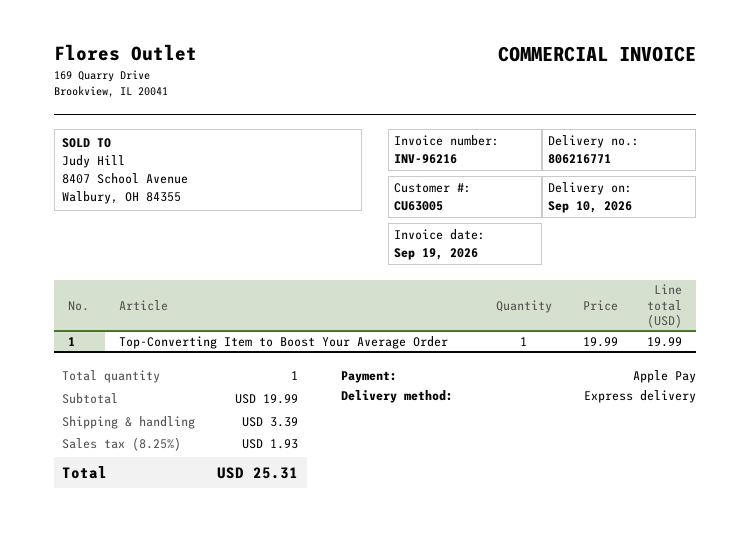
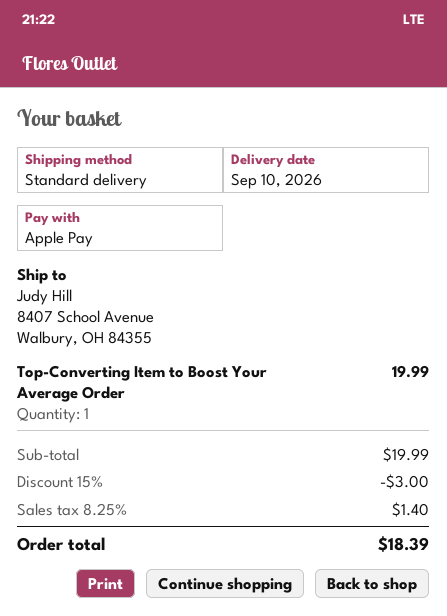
shipping method: express -> standard
discount: none -> 15% = 3.00
shipping: 3.39 -> none
tax: 8.25% = 1.93 -> 8.25% = 1.40
total: 25.31 -> 18.39

